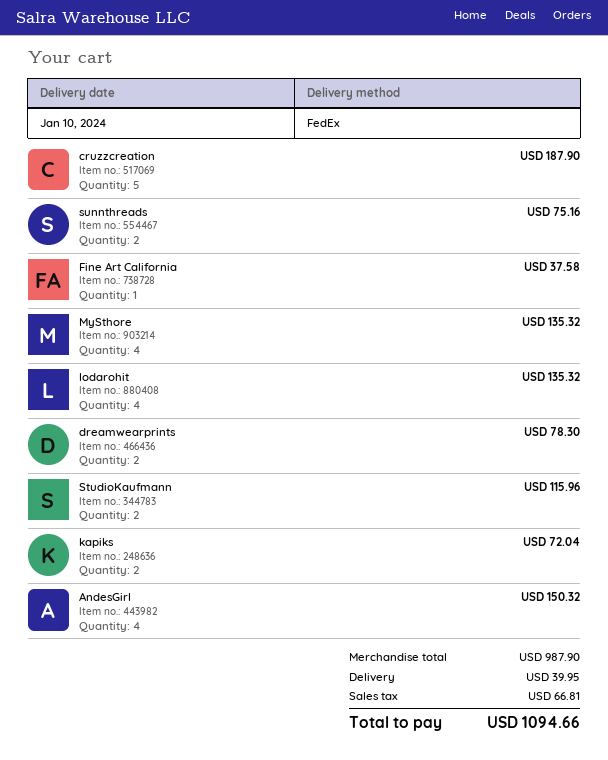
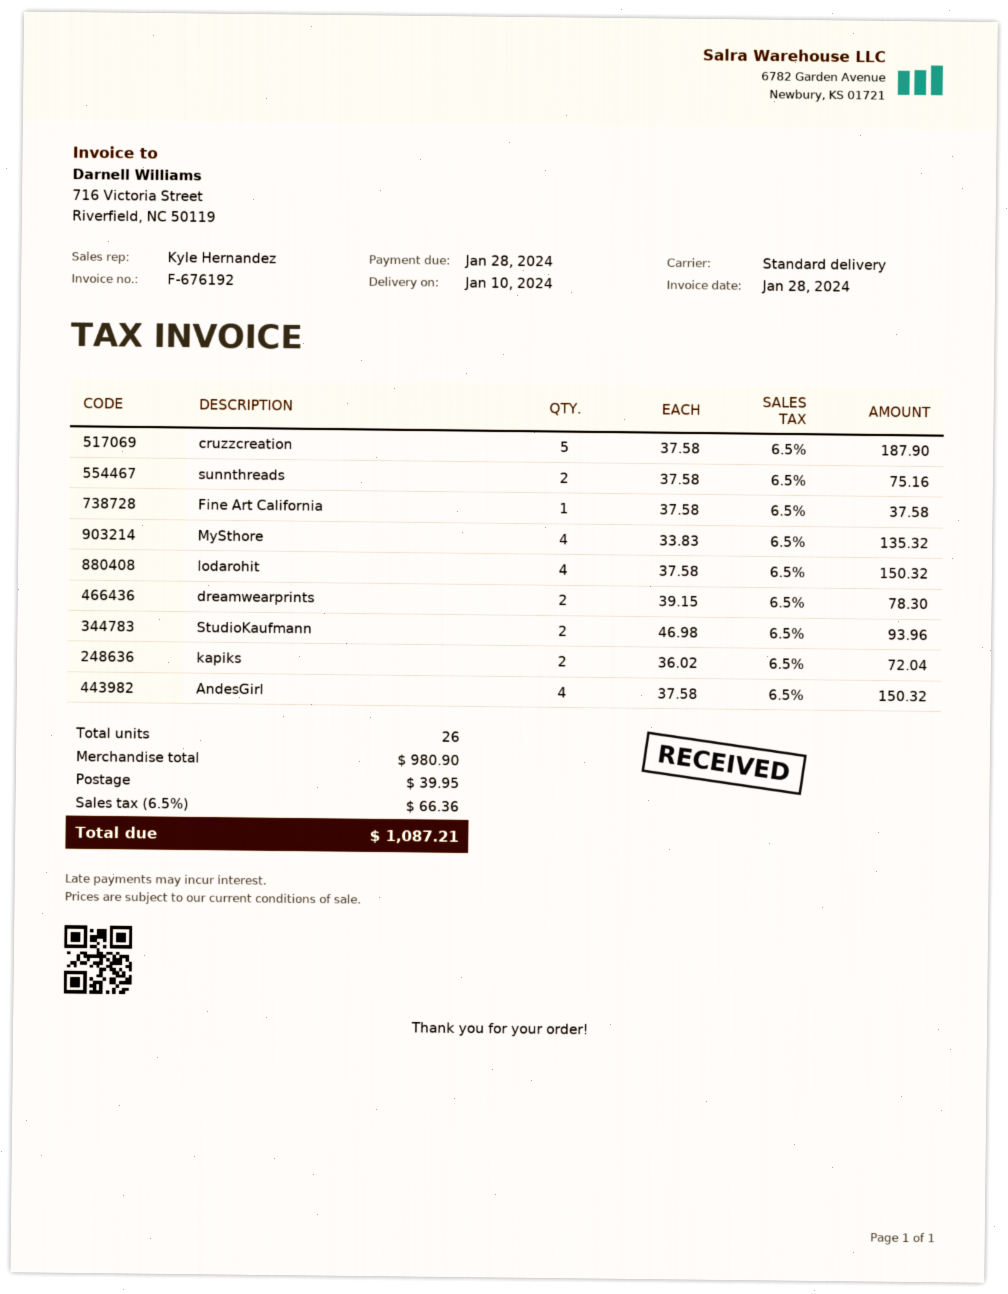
shipping method: FedEx -> standard
lodarohit: 4 for 135.32 -> 4 for 150.32
StudioKaufmann: 2 for 115.96 -> 2 for 93.96
subtotal: 987.90 -> 980.90
tax: 66.81 -> 66.36
total: 1094.66 -> 1087.21

